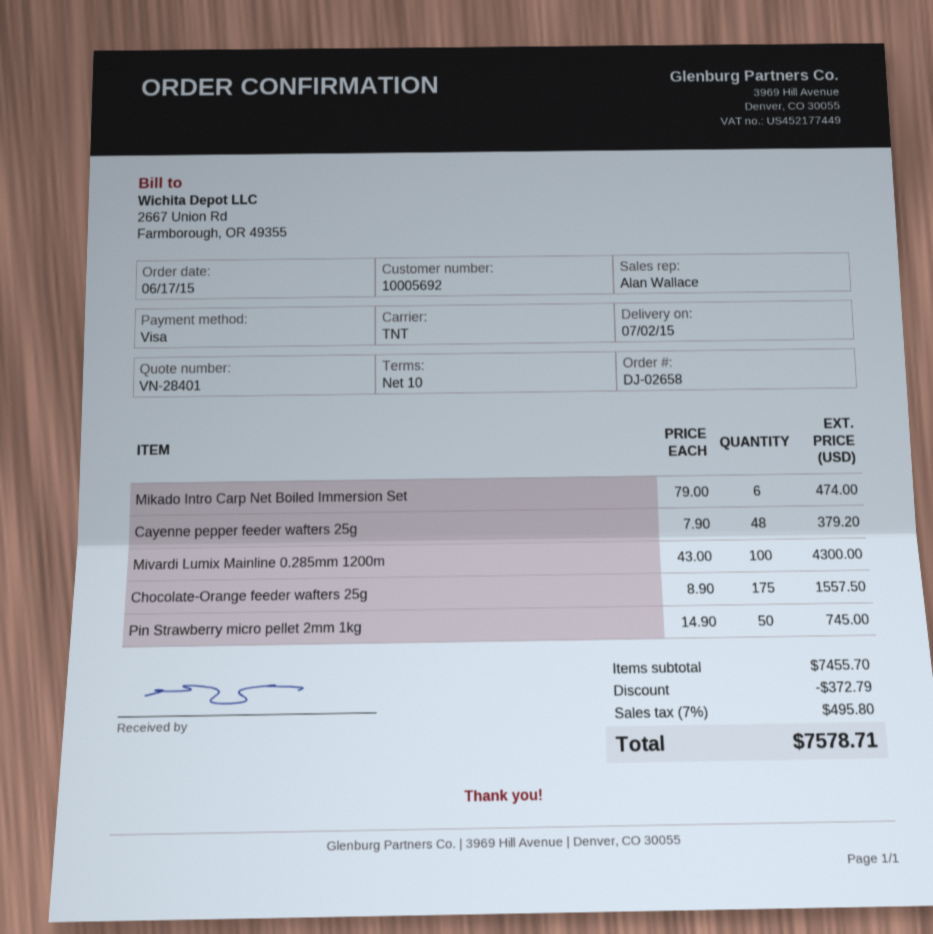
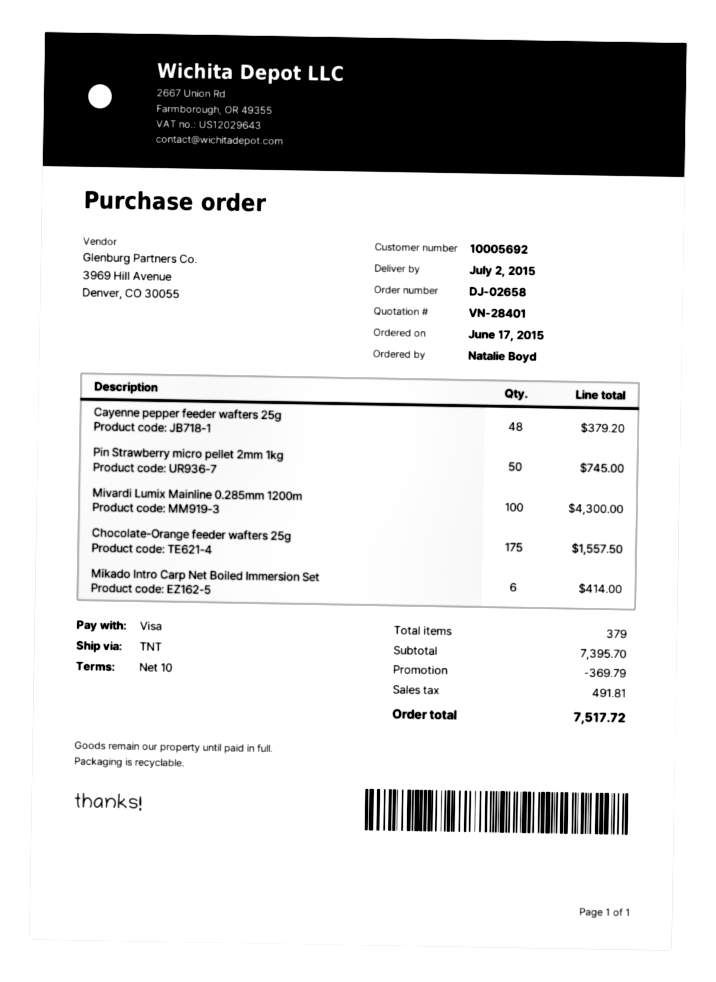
Mikado Intro Carp Net Boiled Immersion Set: 6 for 474.00 -> 6 for 414.00
subtotal: 7455.70 -> 7395.70
discount: 372.79 -> 369.79
tax: 495.80 -> 491.81
total: 7578.71 -> 7517.72

